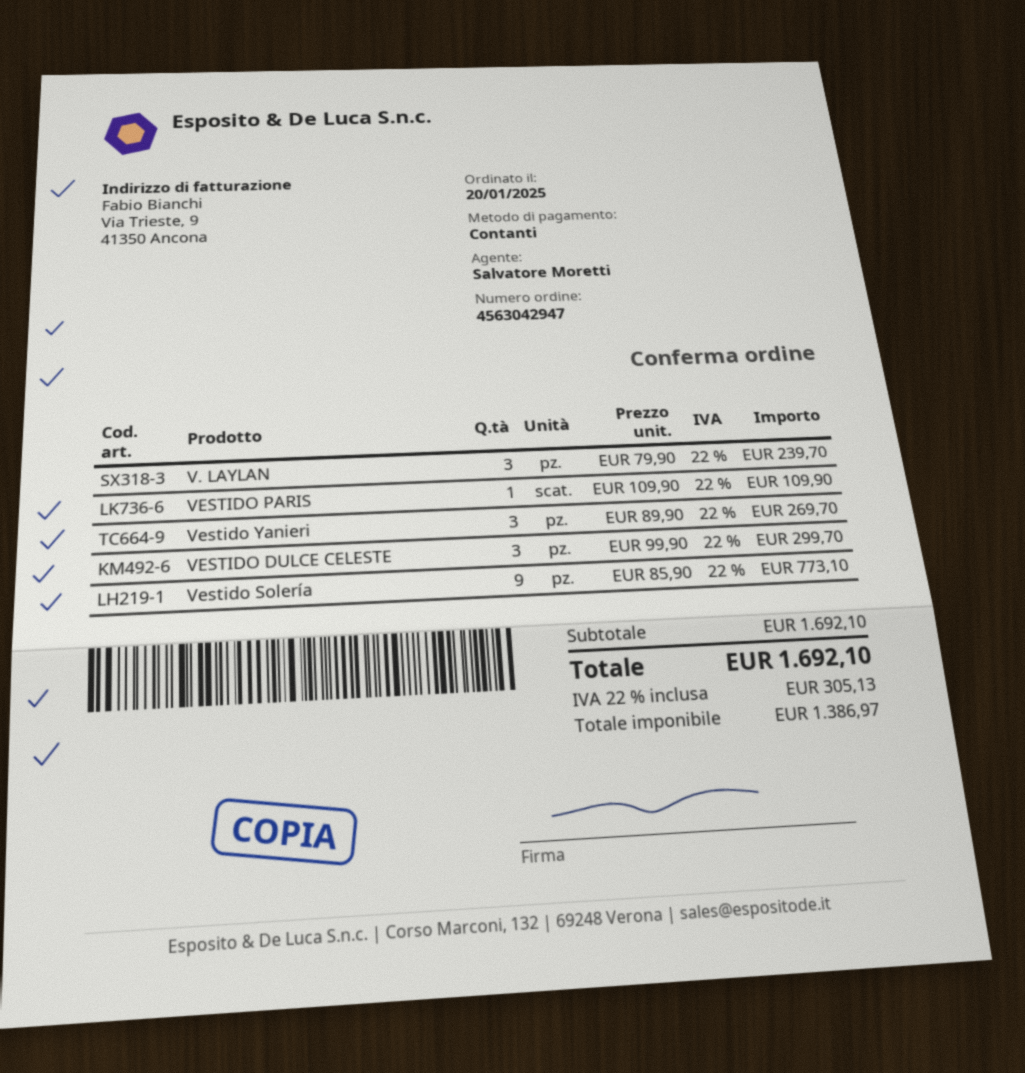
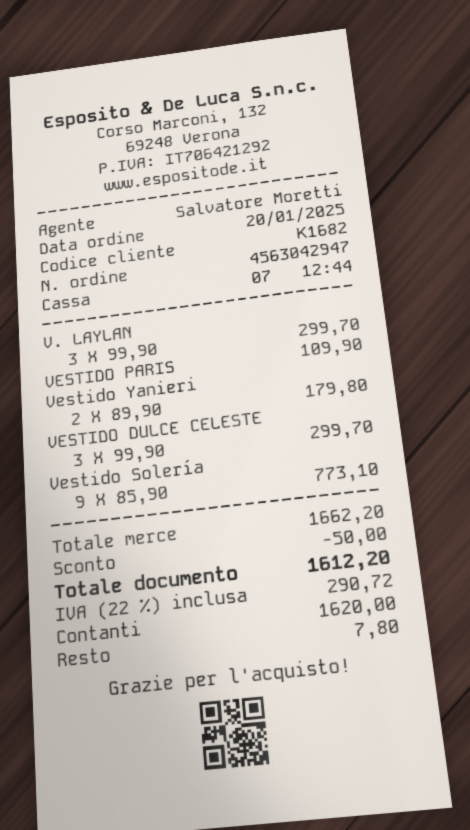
V. LAYLAN: 3 x 79.90 = 239.70 -> 3 x 99.90 = 299.70
Vestido Yanieri: 3 x 89.90 = 269.70 -> 2 x 89.90 = 179.80
subtotal: 1692.10 -> 1662.20
discount: none -> 50.00
tax: 22% = 305.13 -> 22% = 290.72
total: 1692.10 -> 1612.20

